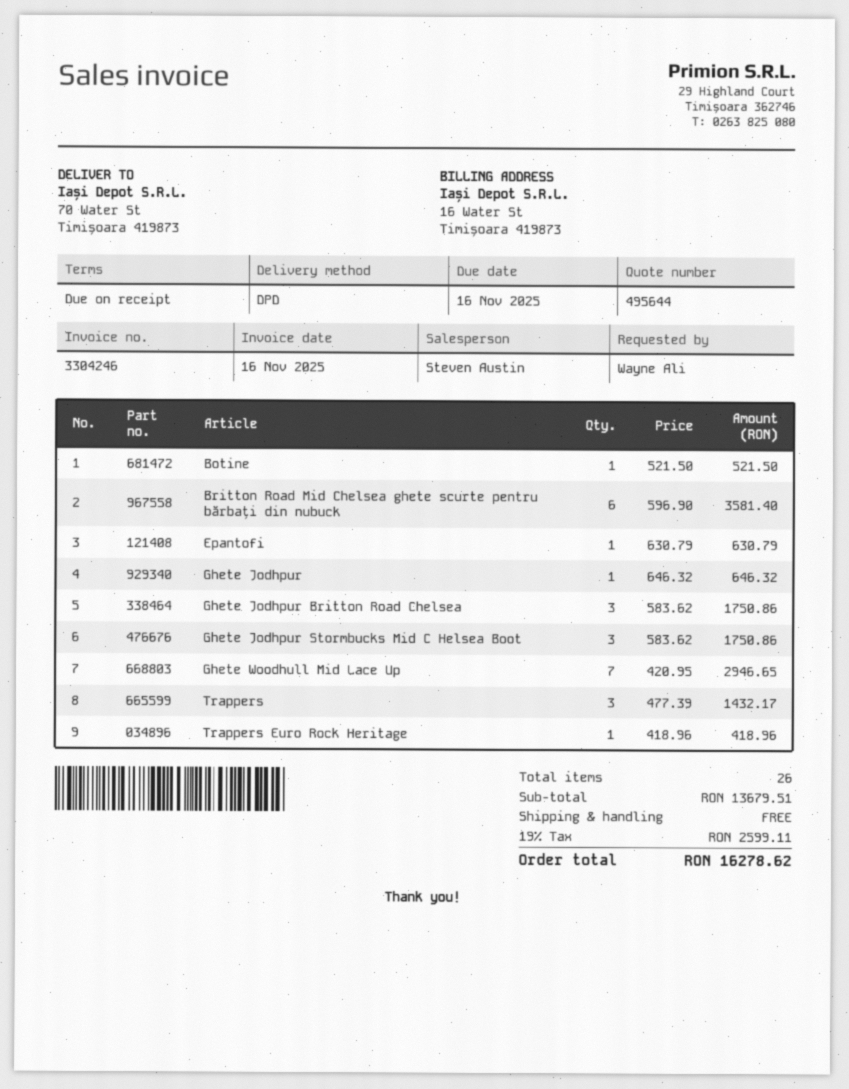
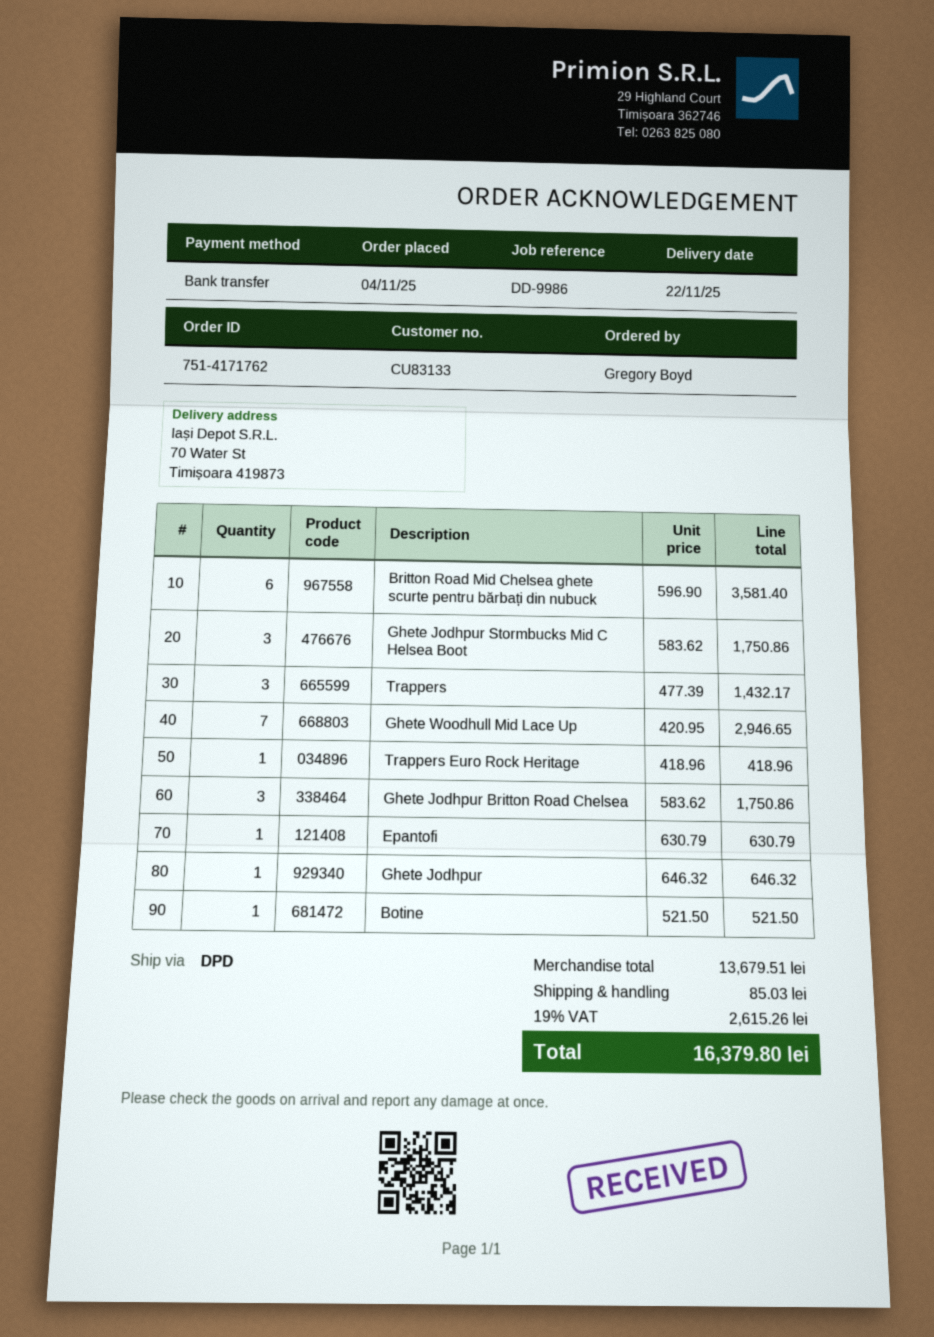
ordered by: Wayne Ali -> Gregory Boyd
shipping: 0.00 -> 85.03
tax: 19% = 2599.11 -> 19% = 2615.26
total: 16278.62 -> 16379.80

